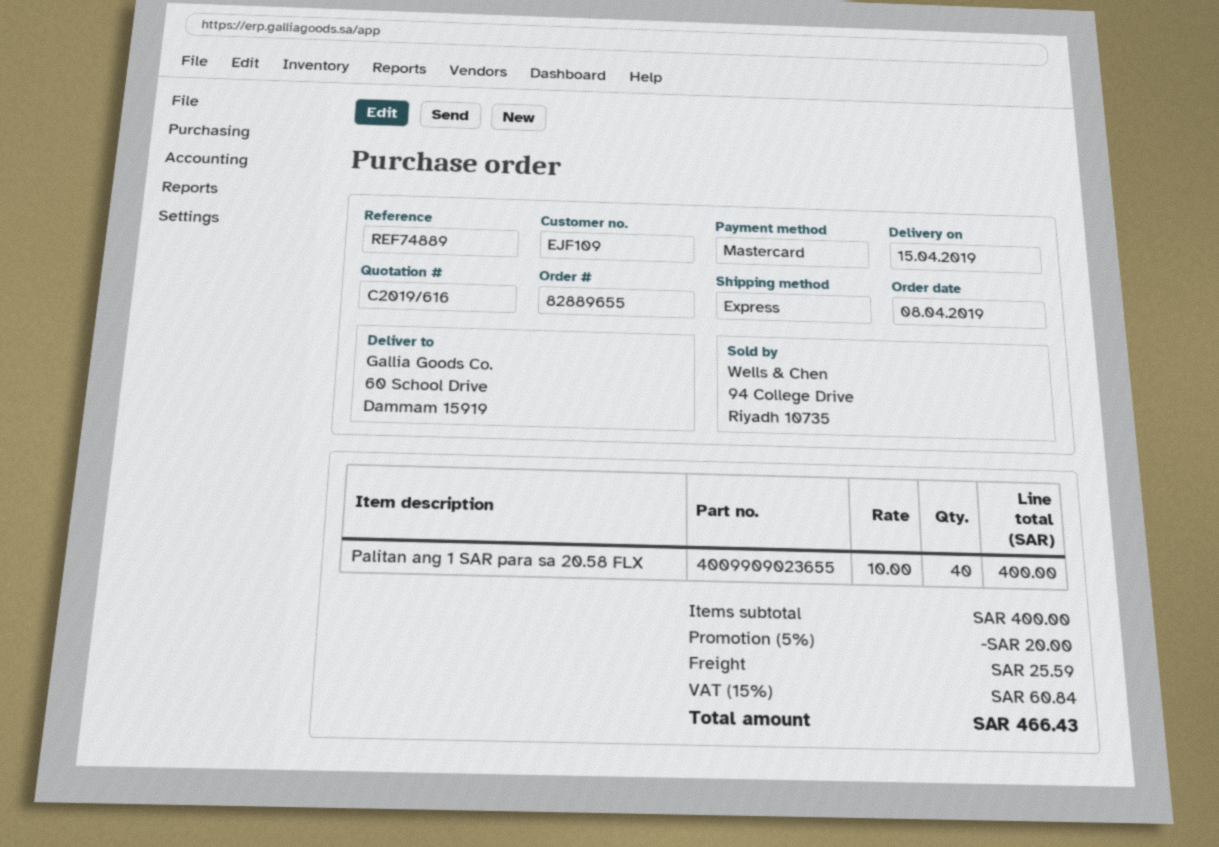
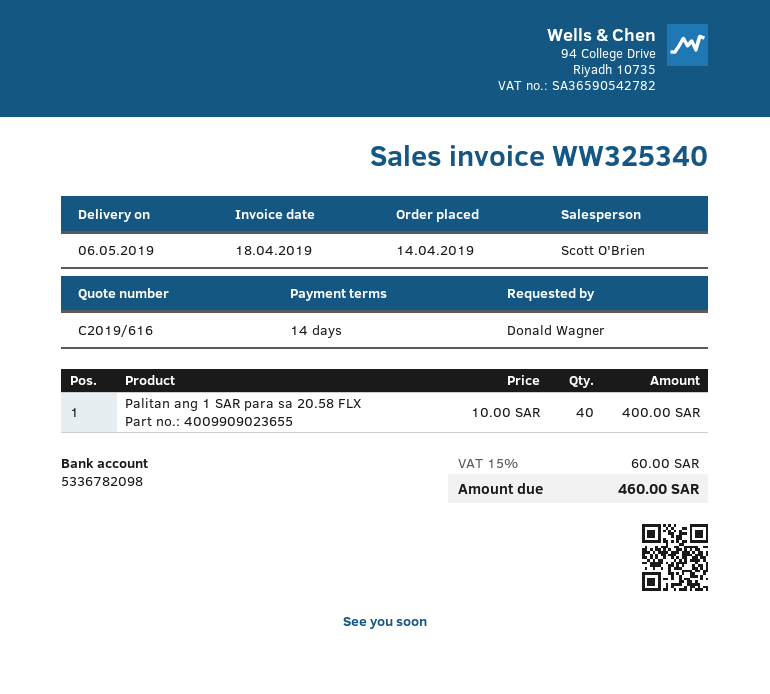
order date: 2019-04-08 -> 2019-04-14
delivery date: 2019-04-15 -> 2019-05-06
discount: 5% = 20.00 -> none
shipping: 25.59 -> none
tax: 15% = 60.84 -> 15% = 60.00
total: 466.43 -> 460.00

